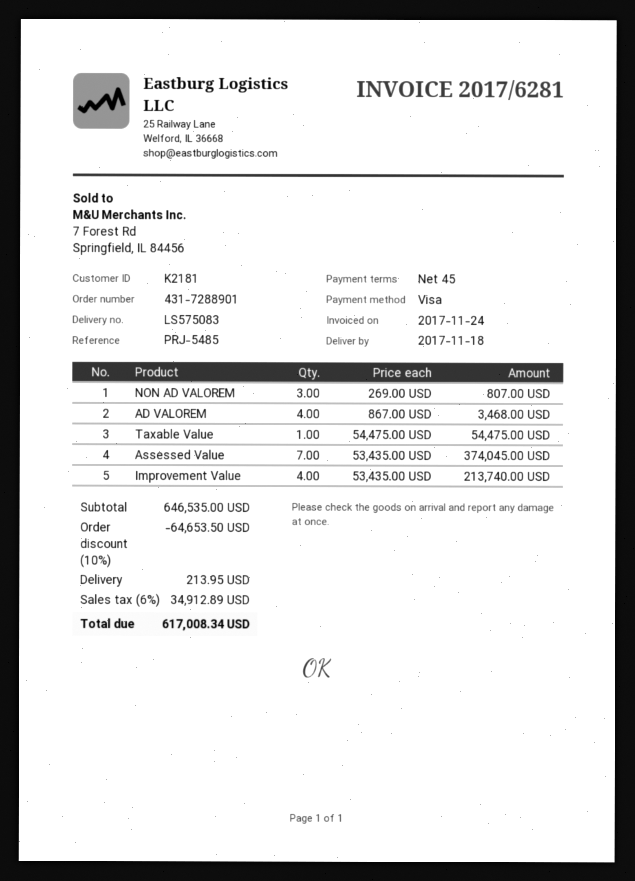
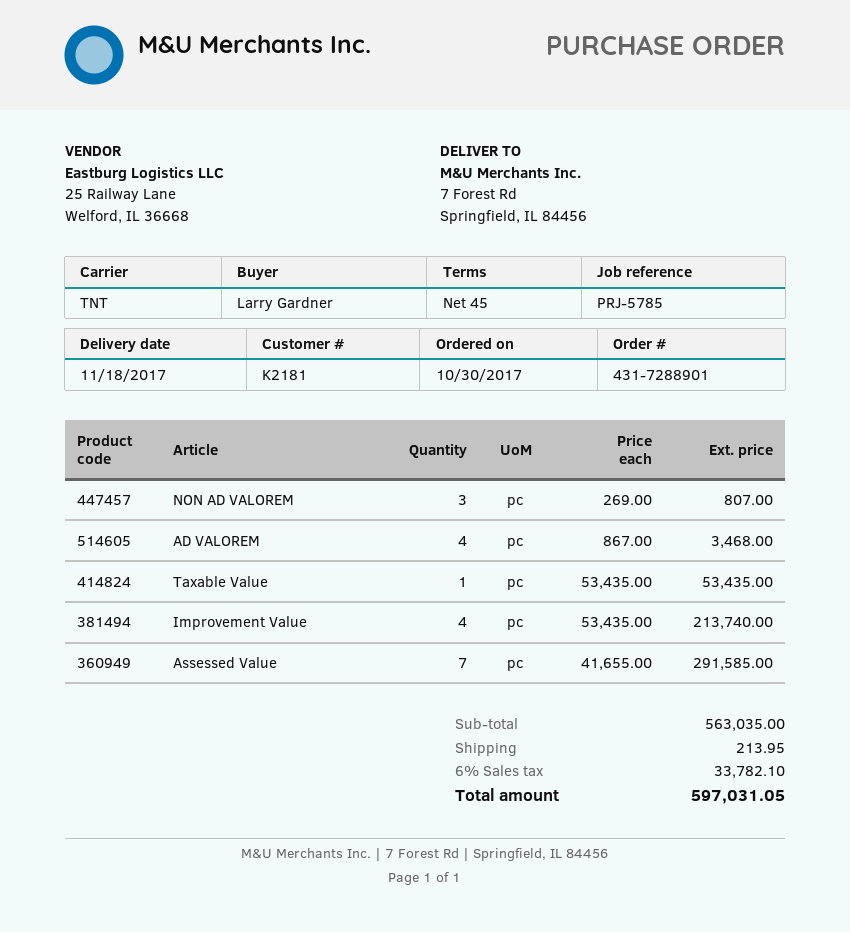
reference: PRJ-5485 -> PRJ-5785
Taxable Value: 1 x 54475.00 = 54475.00 -> 1 x 53435.00 = 53435.00
Assessed Value: 7 x 53435.00 = 374045.00 -> 7 x 41655.00 = 291585.00
subtotal: 646535.00 -> 563035.00
discount: 10% = 64653.50 -> none
tax: 6% = 34912.89 -> 6% = 33782.10
total: 617008.34 -> 597031.05

